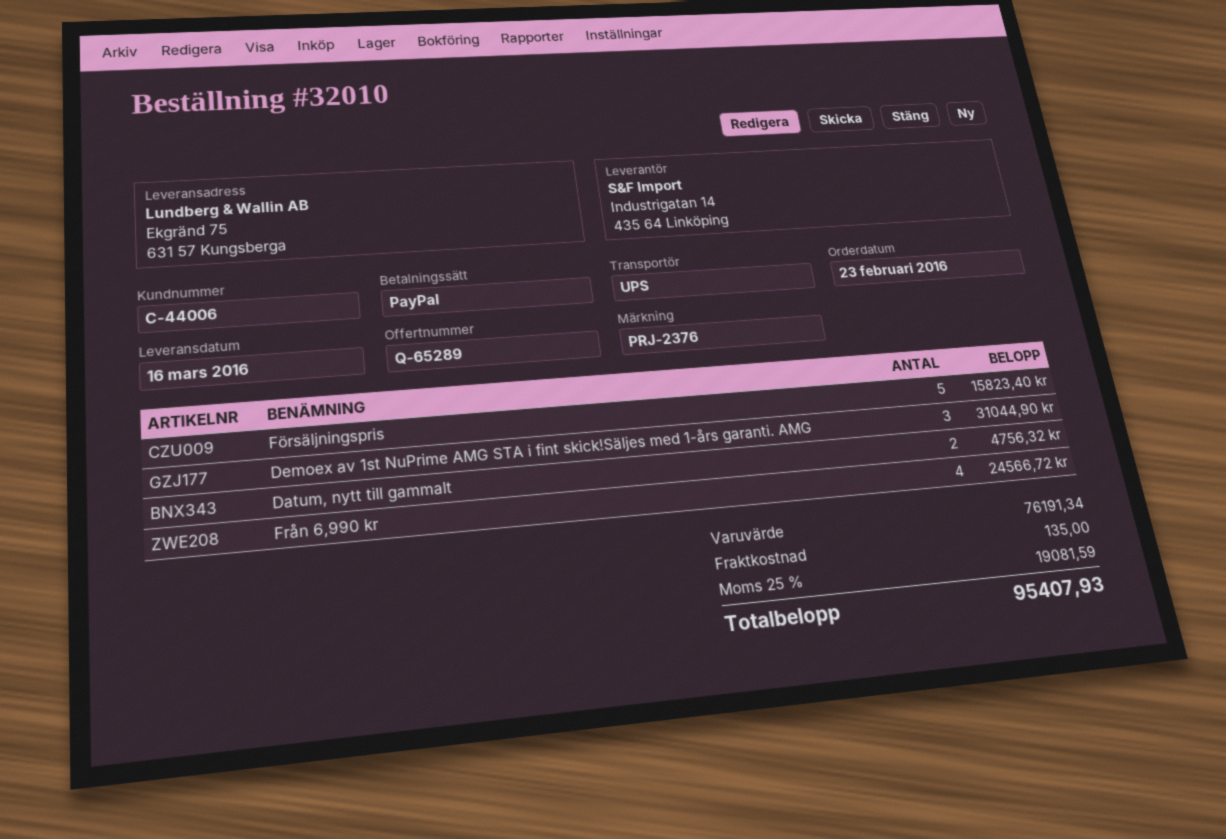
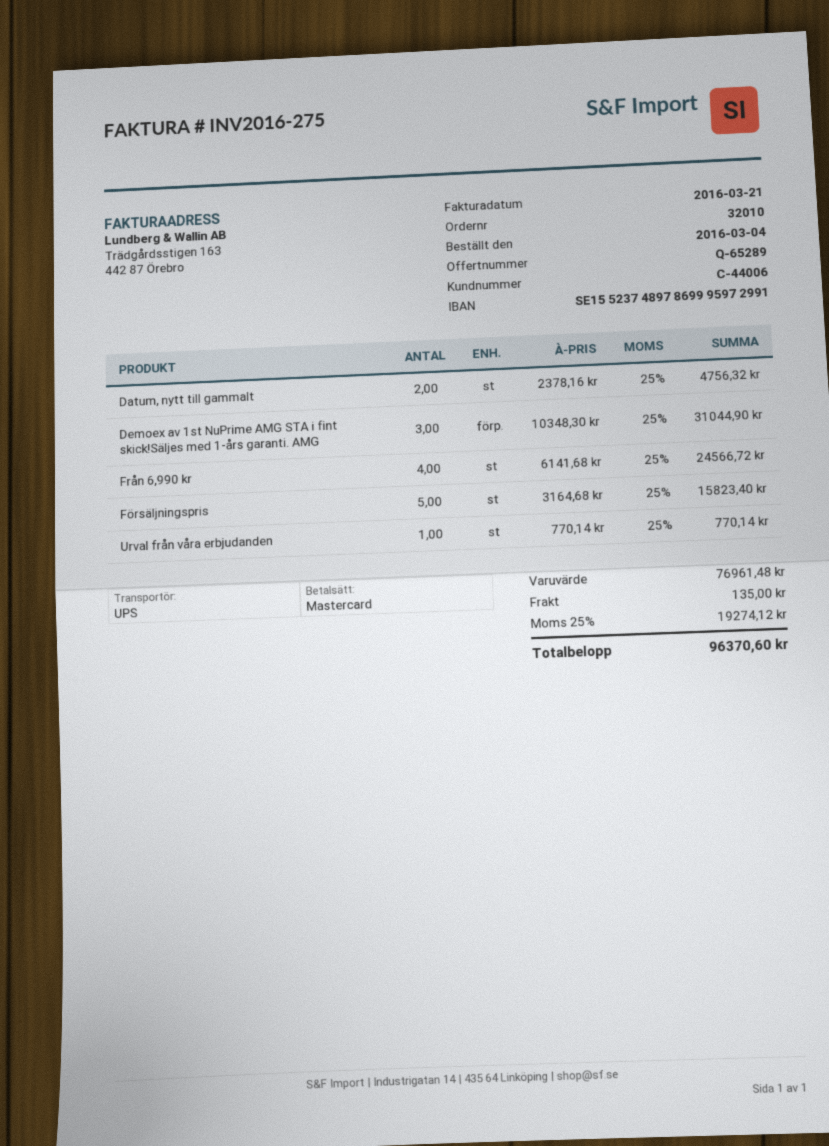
order date: 2016-02-23 -> 2016-03-04
payment method: PayPal -> Mastercard
Urval från våra erbjudanden: none -> 1 for 770.14
subtotal: 76191.34 -> 76961.48
tax: 25% = 19081.59 -> 25% = 19274.12
total: 95407.93 -> 96370.60

